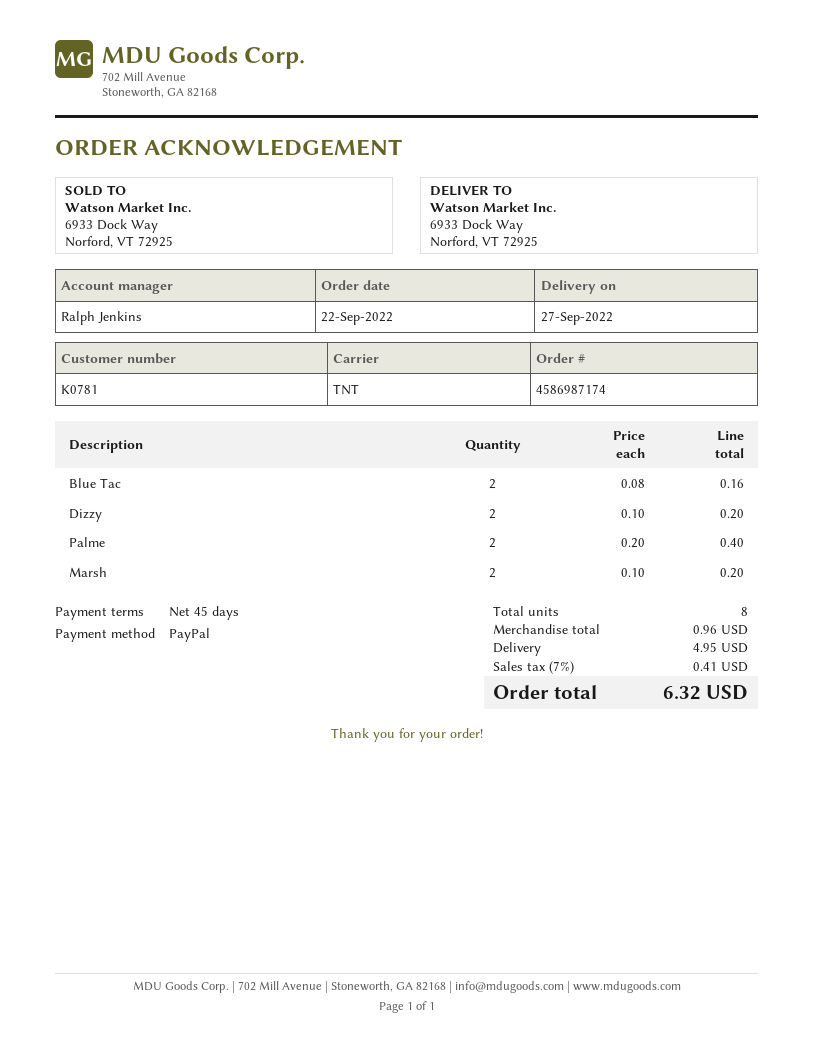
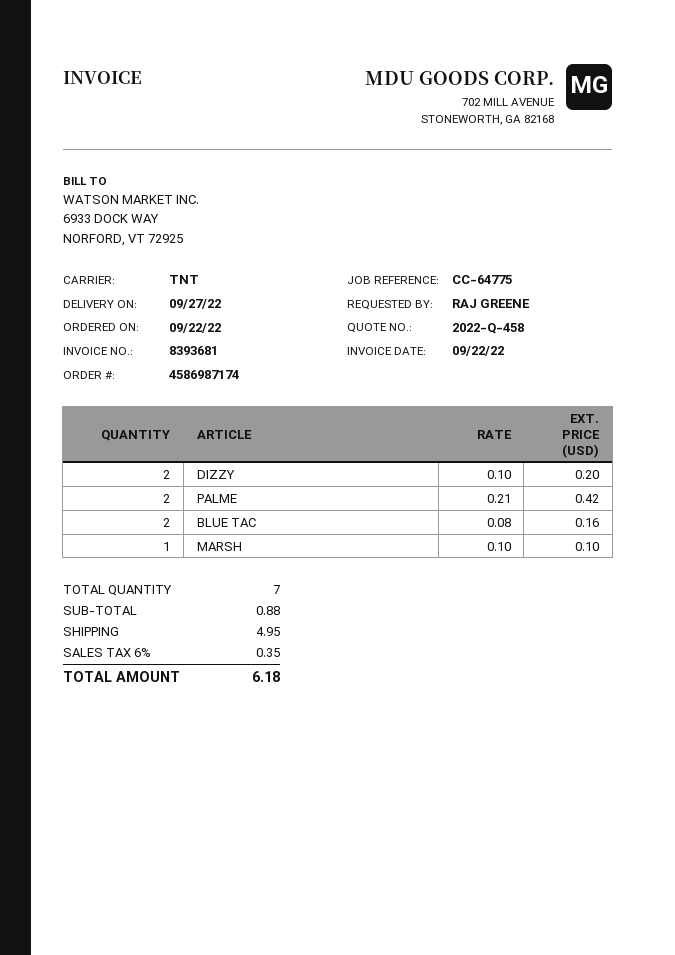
Palme: 2 x 0.20 = 0.40 -> 2 x 0.21 = 0.42
Marsh: 2 x 0.10 = 0.20 -> 1 x 0.10 = 0.10
total quantity: 8 -> 7
subtotal: 0.96 -> 0.88
tax: 7% = 0.41 -> 6% = 0.35
total: 6.32 -> 6.18

